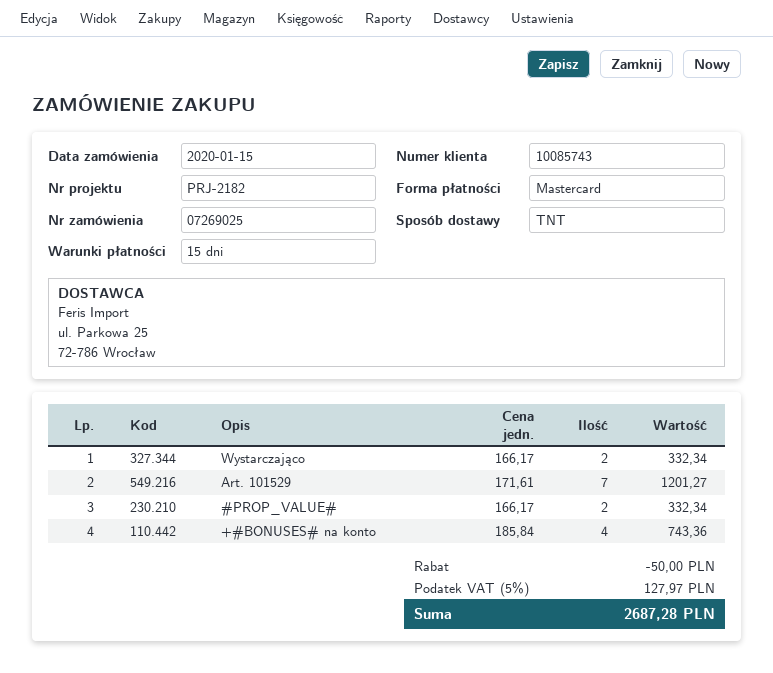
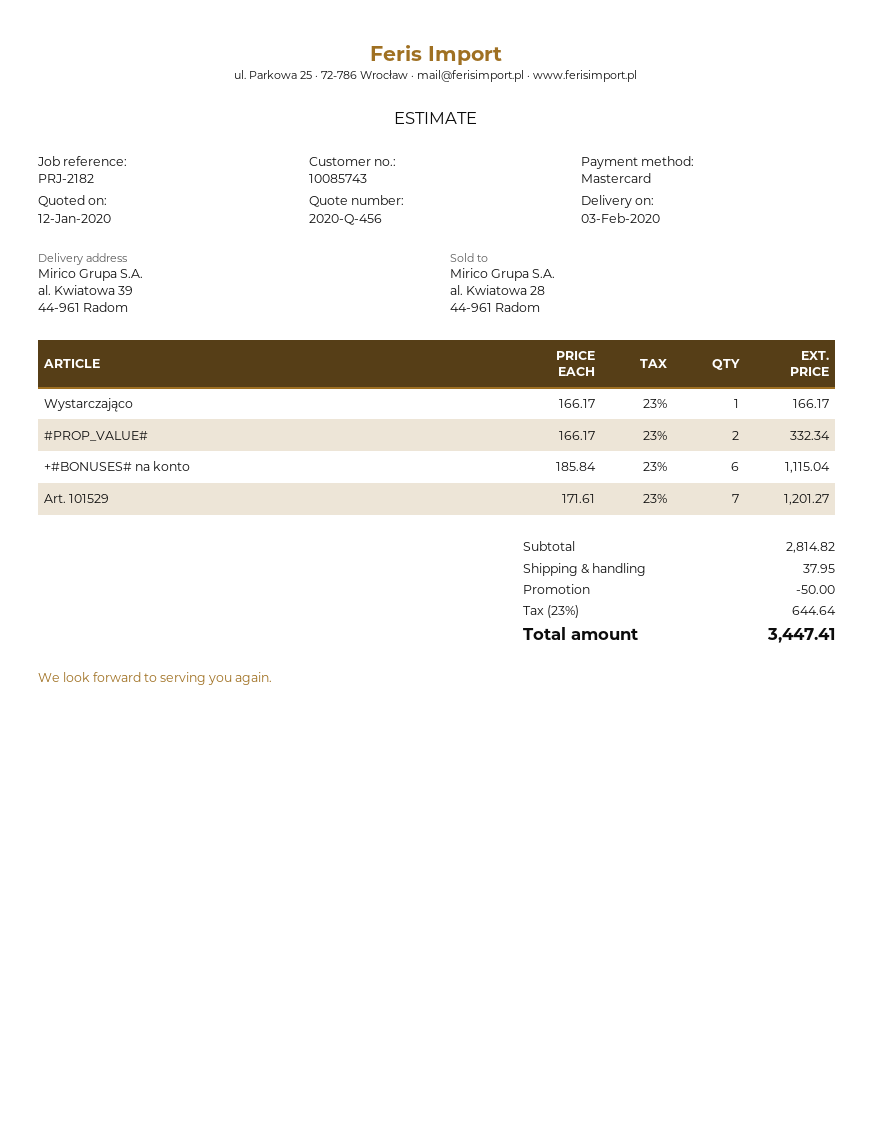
Wystarczająco: 2 x 166.17 = 332.34 -> 1 x 166.17 = 166.17
+#BONUSES# na konto: 4 x 185.84 = 743.36 -> 6 x 185.84 = 1115.04
shipping: none -> 37.95
tax: 5% = 127.97 -> 23% = 644.64
total: 2687.28 -> 3447.41

